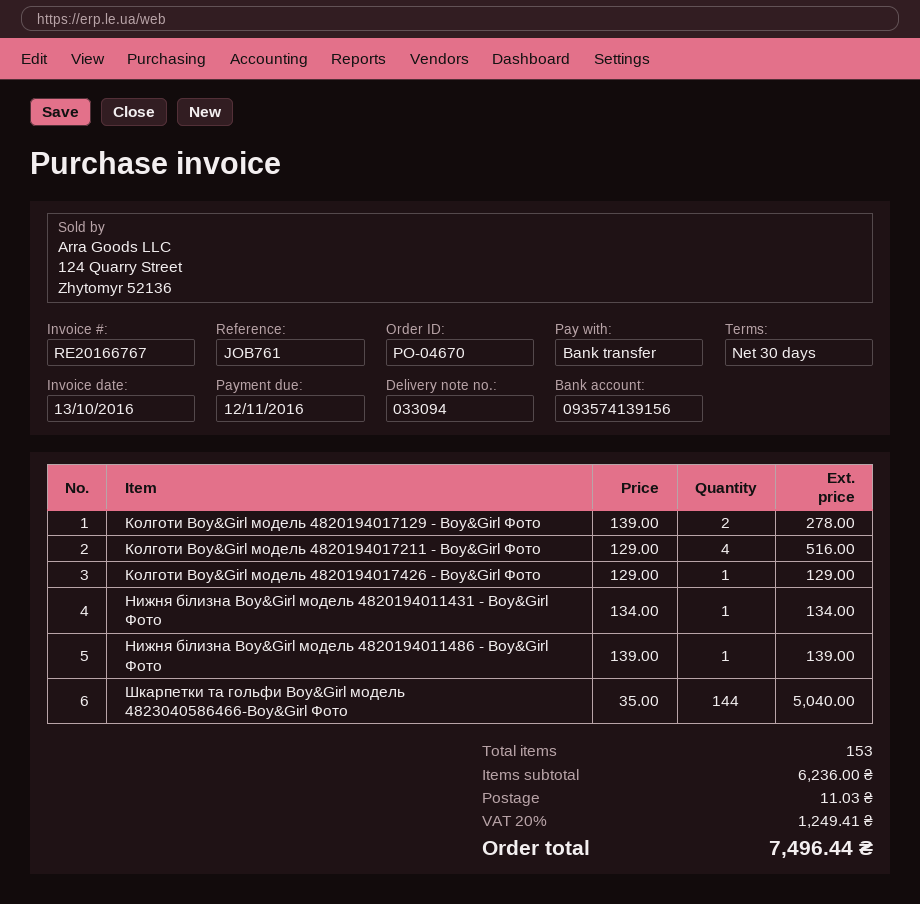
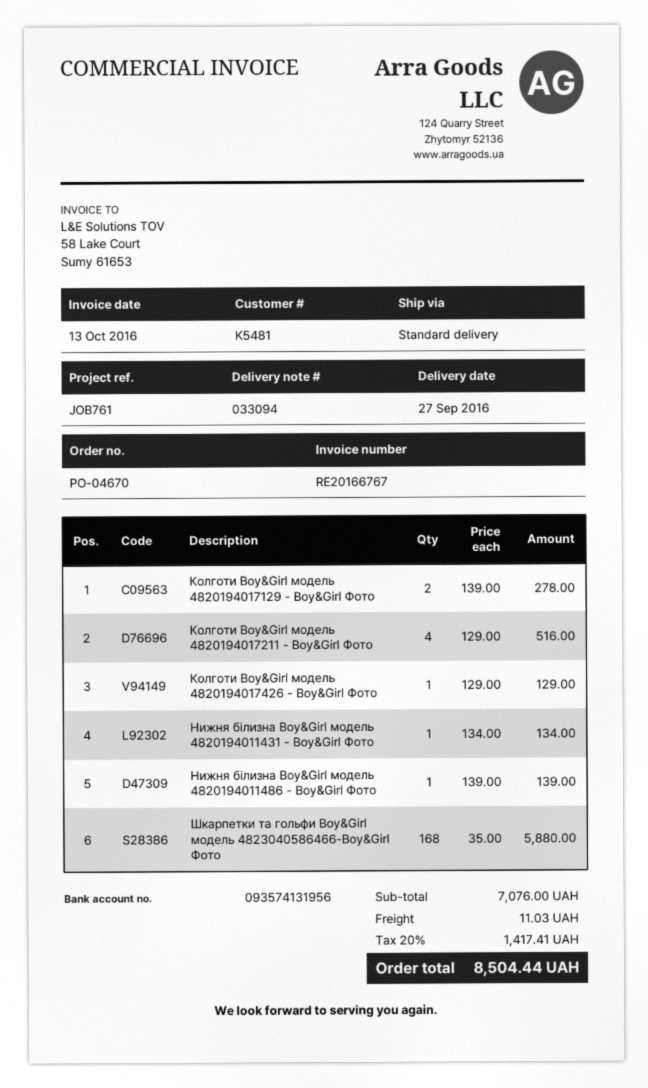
bank account: 093574139156 -> 093574131956
Шкарпетки та гольфи Boy&Girl модель 4823040586466-Boy&Girl Фото: 144 x 35.00 = 5040.00 -> 168 x 35.00 = 5880.00
subtotal: 6236.00 -> 7076.00
tax: 20% = 1249.41 -> 20% = 1417.41
total: 7496.44 -> 8504.44

